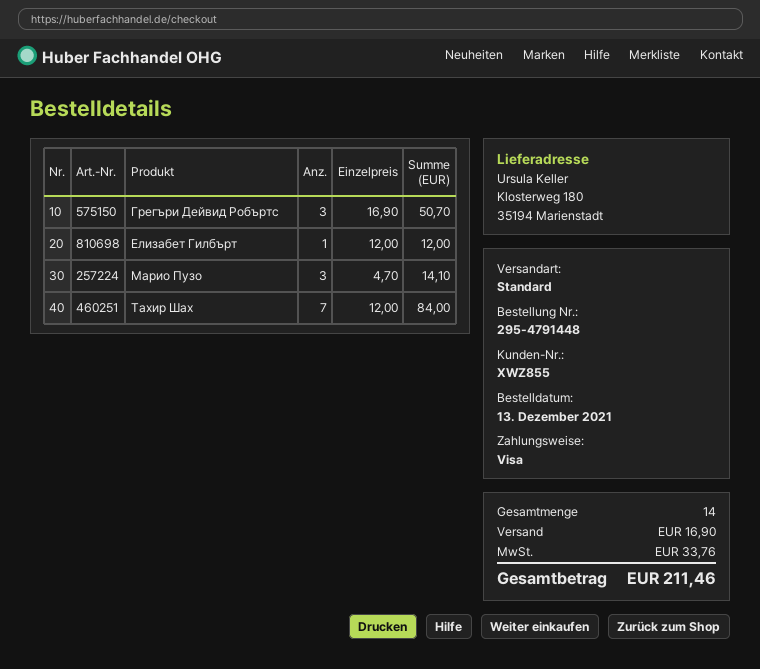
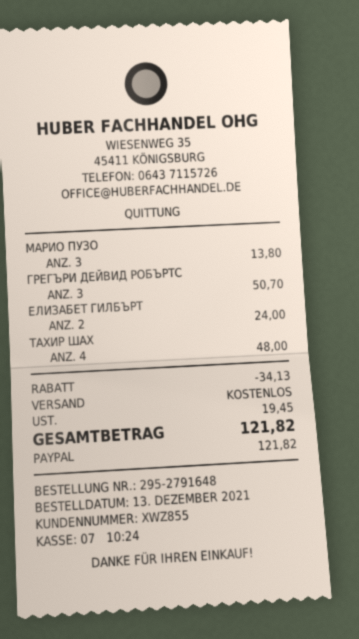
order number: 295-4791448 -> 295-2791648
payment method: Visa -> PayPal
Елизабет Гилбърт: 1 for 12.00 -> 2 for 24.00
Марио Пузо: 3 for 14.10 -> 3 for 13.80
Тахир Шах: 7 for 84.00 -> 4 for 48.00
discount: none -> 34.13
shipping: 16.90 -> 0.00
tax: 33.76 -> 19.45
total: 211.46 -> 121.82

